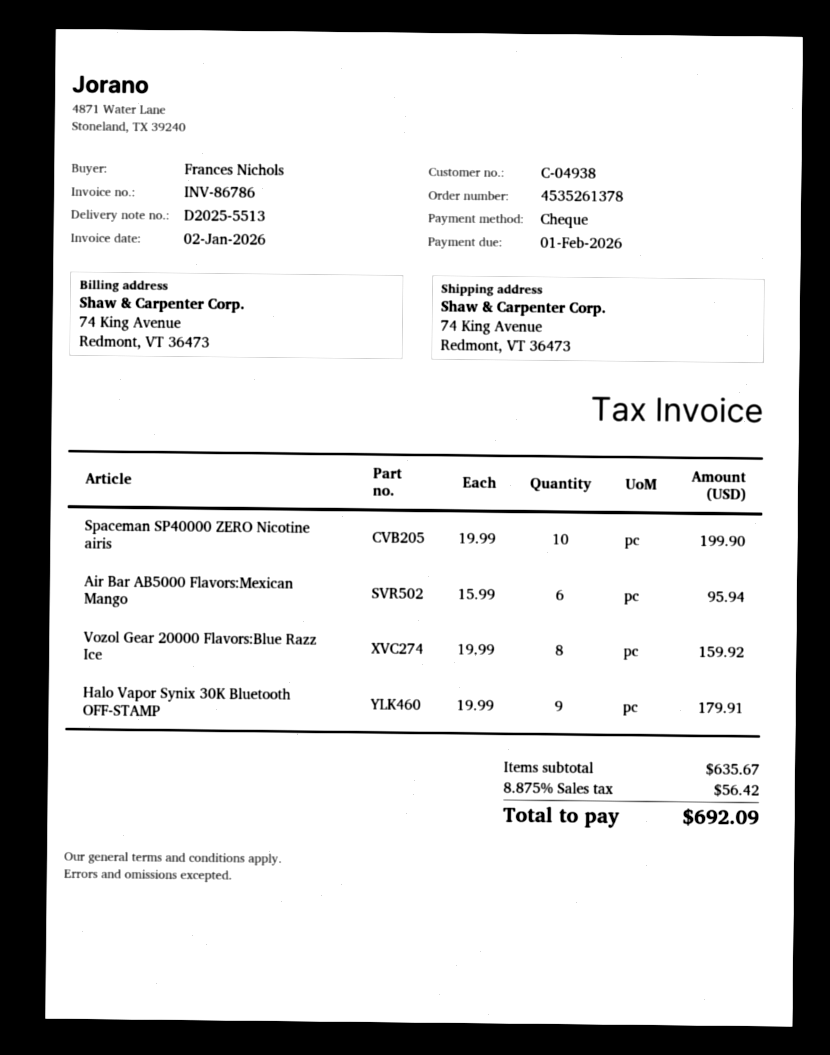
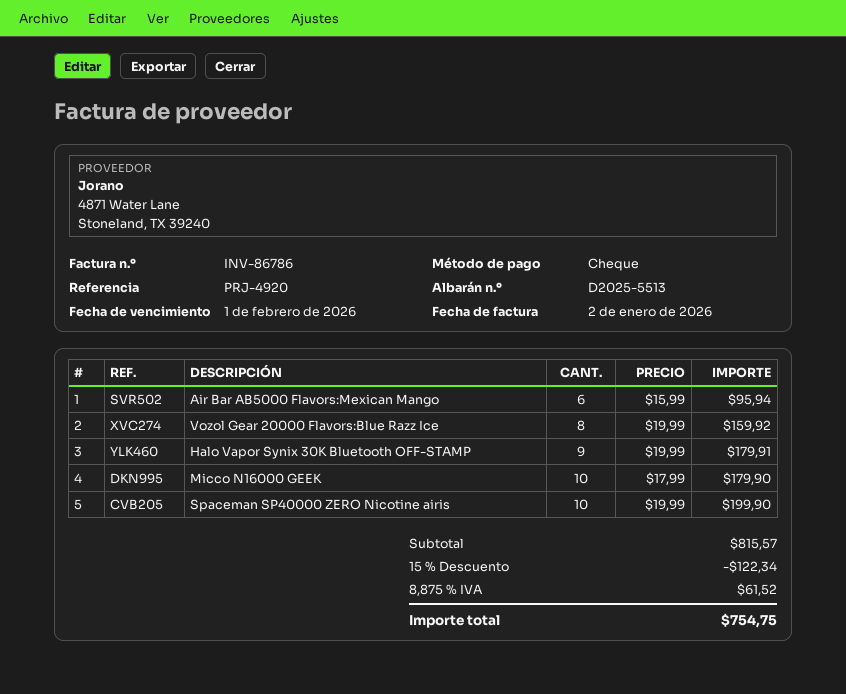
Micco N16000 GEEK: none -> 10 x 17.99 = 179.90
subtotal: 635.67 -> 815.57
discount: none -> 15% = 122.34
tax: 8.875% = 56.42 -> 8.875% = 61.52
total: 692.09 -> 754.75

